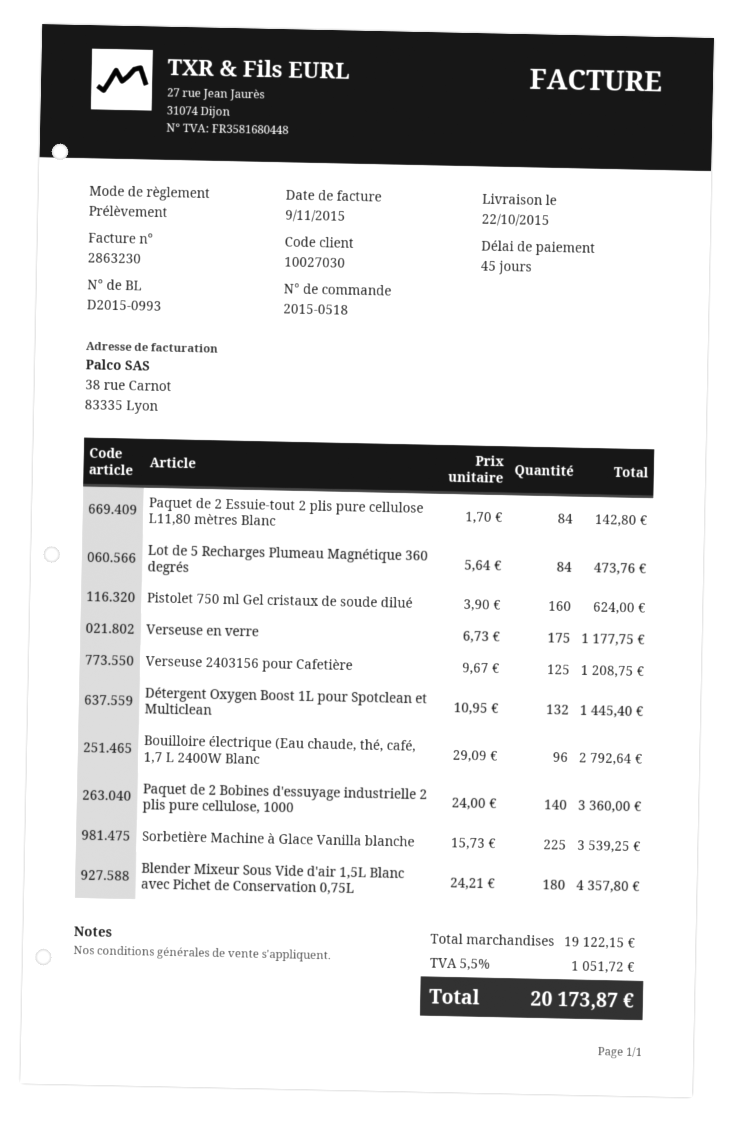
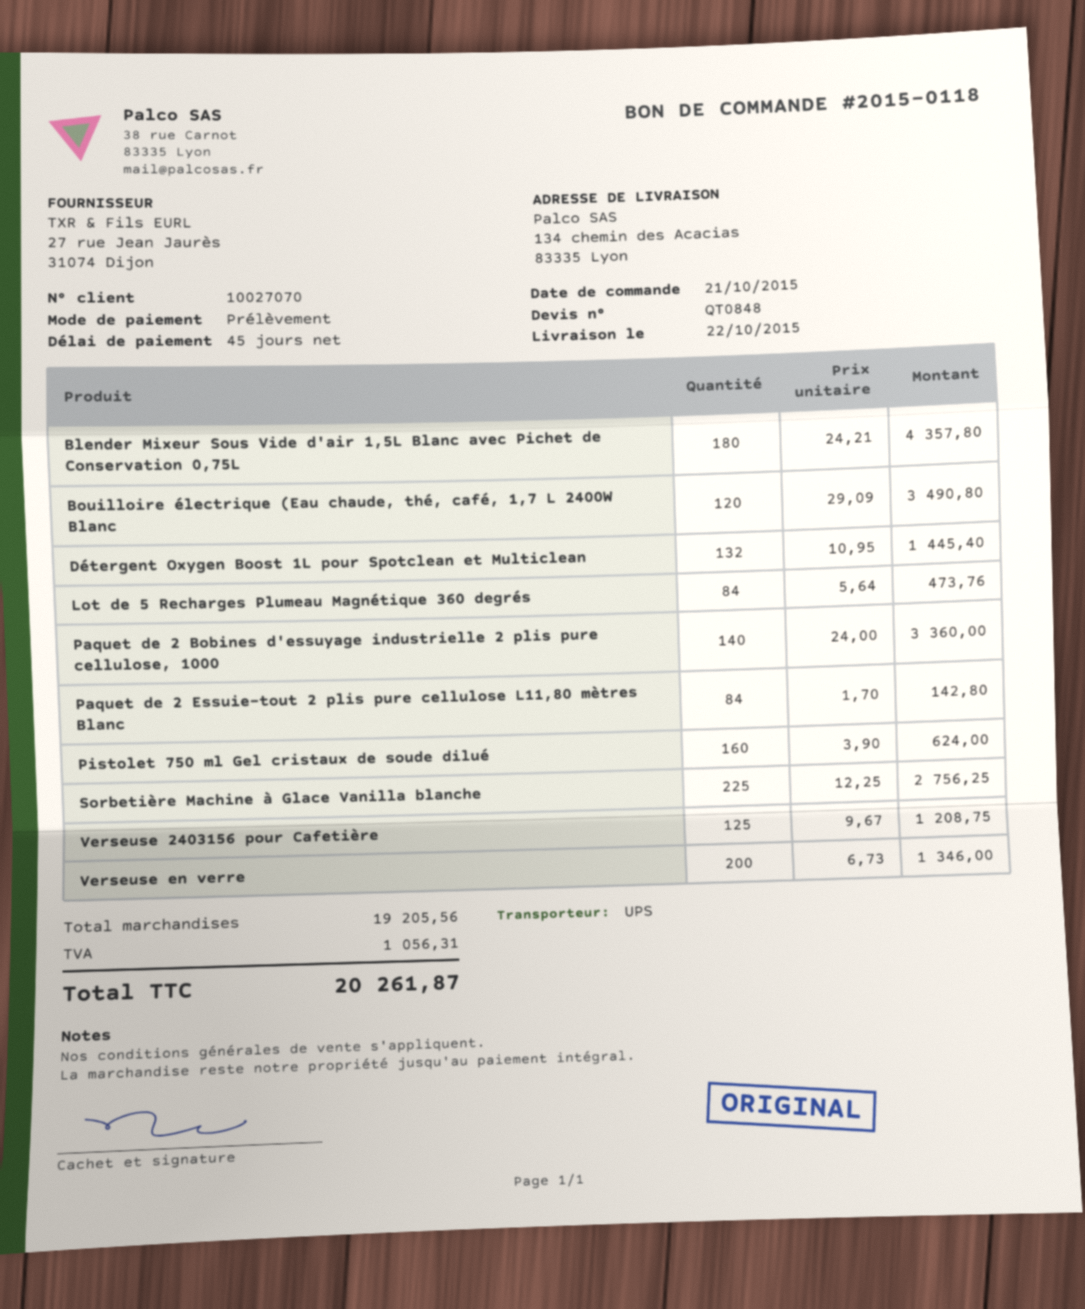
order number: 2015-0518 -> 2015-0118
customer number: 10027030 -> 10027070
Verseuse en verre: 175 x 6.73 = 1177.75 -> 200 x 6.73 = 1346.00
Bouilloire électrique (Eau chaude, thé, café, 1,7 L 2400W Blanc: 96 x 29.09 = 2792.64 -> 120 x 29.09 = 3490.80
Sorbetière Machine à Glace Vanilla blanche: 225 x 15.73 = 3539.25 -> 225 x 12.25 = 2756.25
subtotal: 19122.15 -> 19205.56
tax: 1051.72 -> 1056.31
total: 20173.87 -> 20261.87

